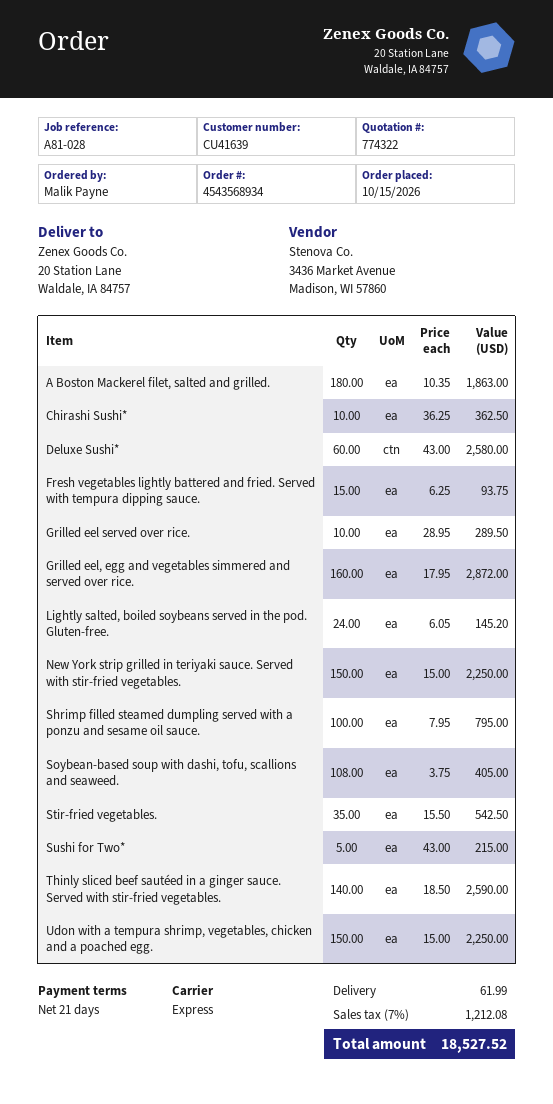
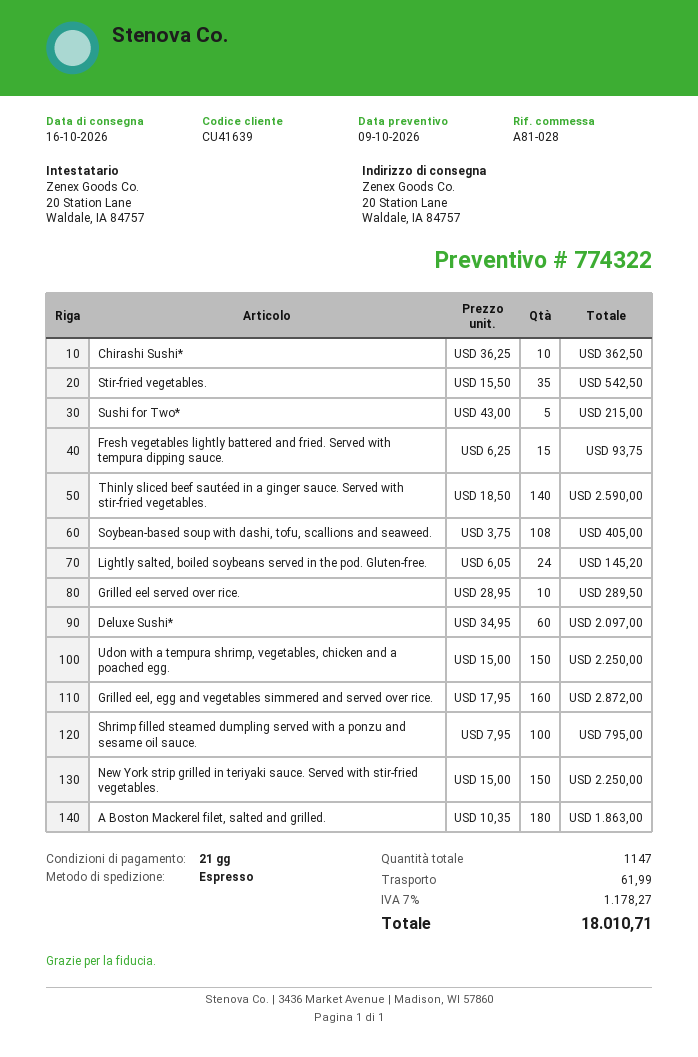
Deluxe Sushi*: 60 x 43.00 = 2580.00 -> 60 x 34.95 = 2097.00
tax: 7% = 1212.08 -> 7% = 1178.27
total: 18527.52 -> 18010.71

